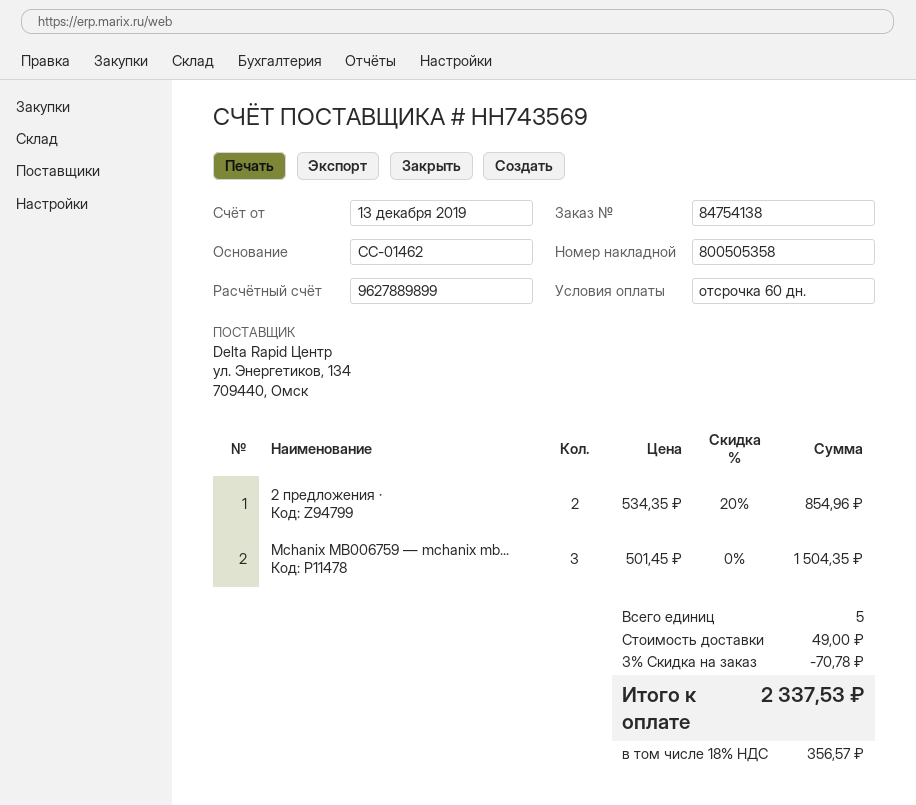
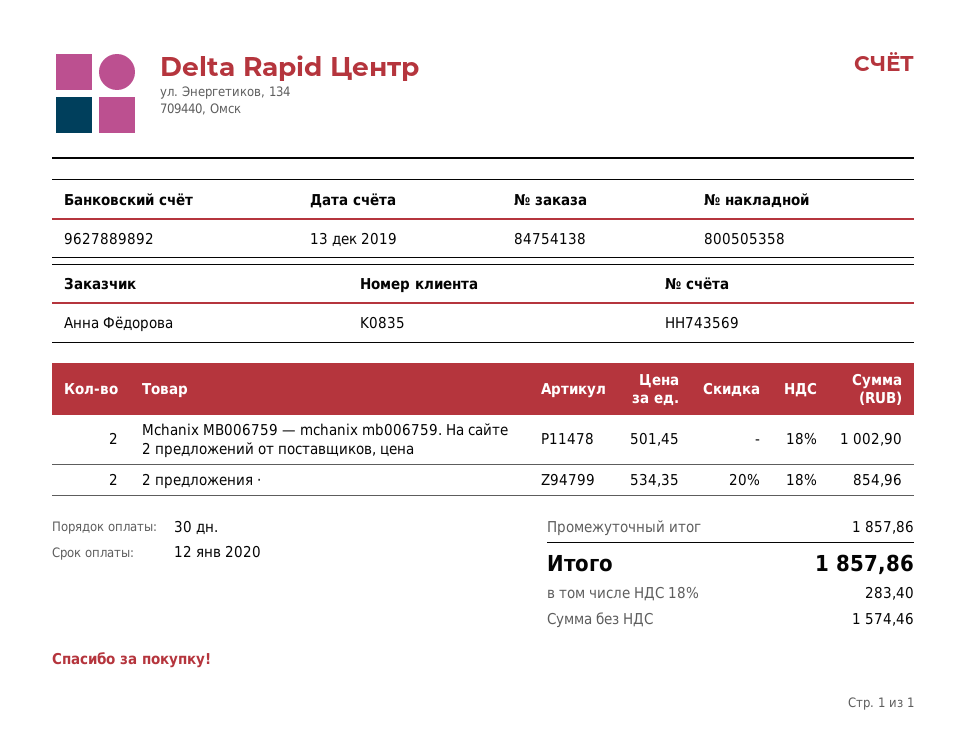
payment terms: 60 days -> 30 days
bank account: 9627889899 -> 9627889892
Mchanix MB006759 — mchanix mb...: 3 x 501.45 = 1504.35 -> 2 x 501.45 = 1002.90
discount: 3% = 70.78 -> none
shipping: 49.00 -> none
tax: 18% = 356.57 -> 18% = 283.40
total: 2337.53 -> 1857.86

